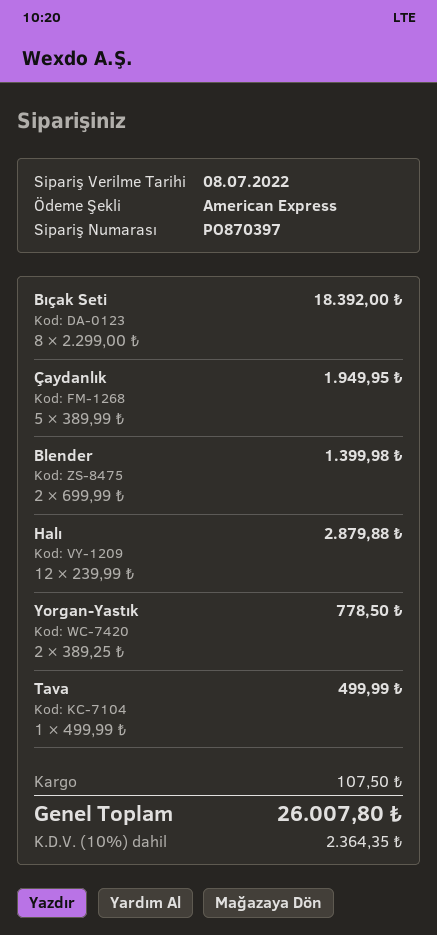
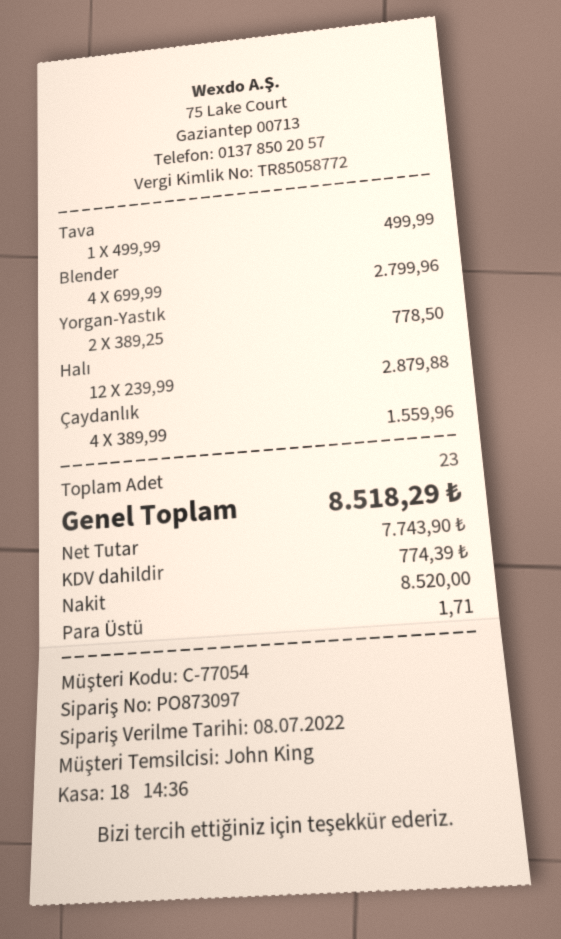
order number: PO870397 -> PO873097
payment method: American Express -> cash
Bıçak Seti: 8 x 2299.00 = 18392.00 -> none
Çaydanlık: 5 x 389.99 = 1949.95 -> 4 x 389.99 = 1559.96
Blender: 2 x 699.99 = 1399.98 -> 4 x 699.99 = 2799.96
shipping: 107.50 -> none
tax: 2364.35 -> 774.39
total: 26007.80 -> 8518.29

